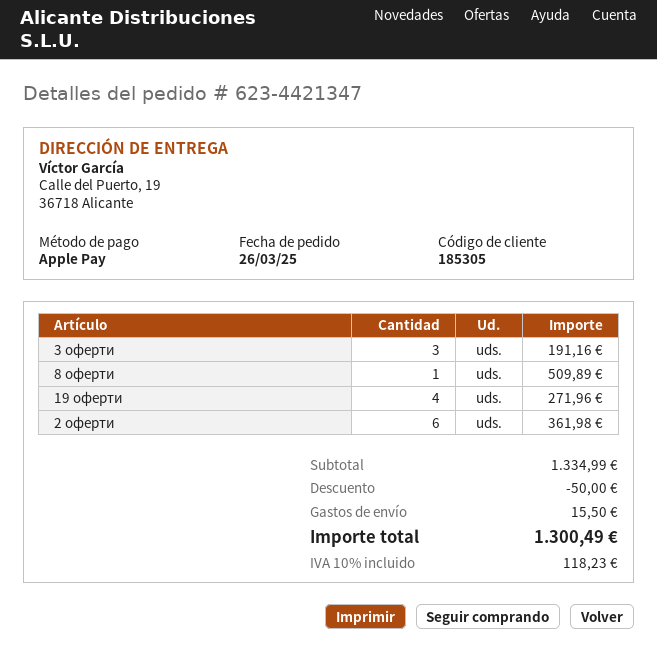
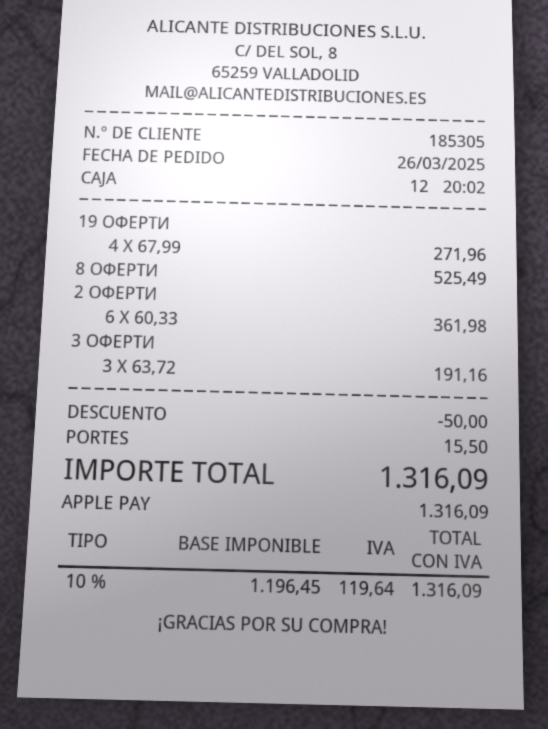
8 оферти: 1 for 509.89 -> 1 for 525.49
tax: 10% = 118.23 -> 10% = 119.64
total: 1300.49 -> 1316.09

